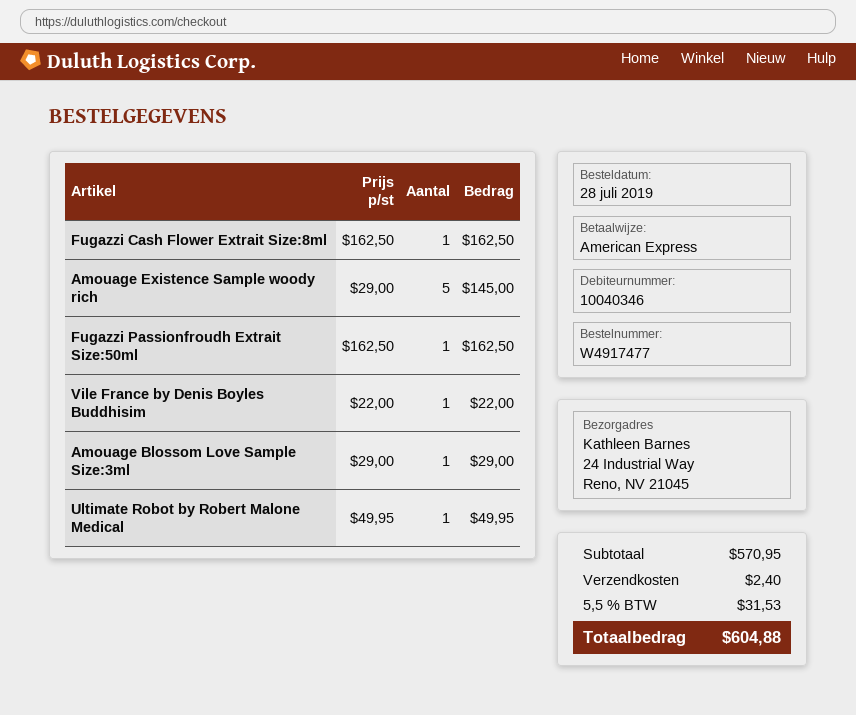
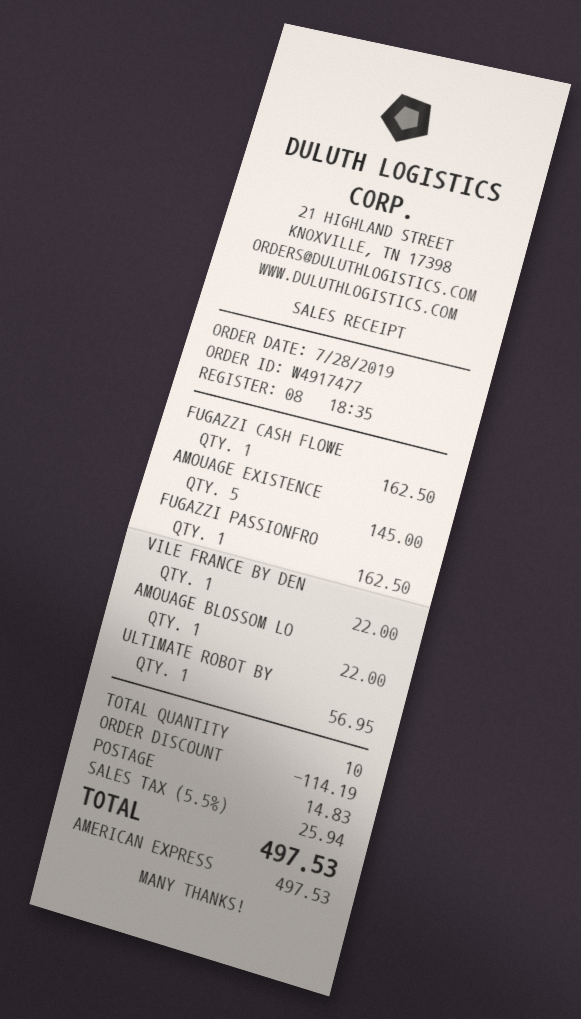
Amouage Blossom Love Sample Size:3ml: 1 for 29.00 -> 1 for 22.00
Ultimate Robot by Robert Malone Medical: 1 for 49.95 -> 1 for 56.95
discount: none -> 114.19
shipping: 2.40 -> 14.83
tax: 5.5% = 31.53 -> 5.5% = 25.94
total: 604.88 -> 497.53

